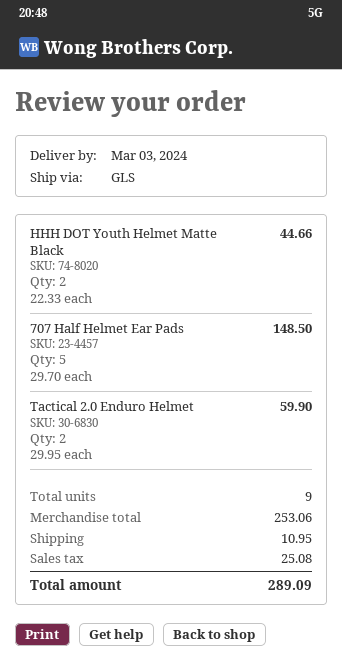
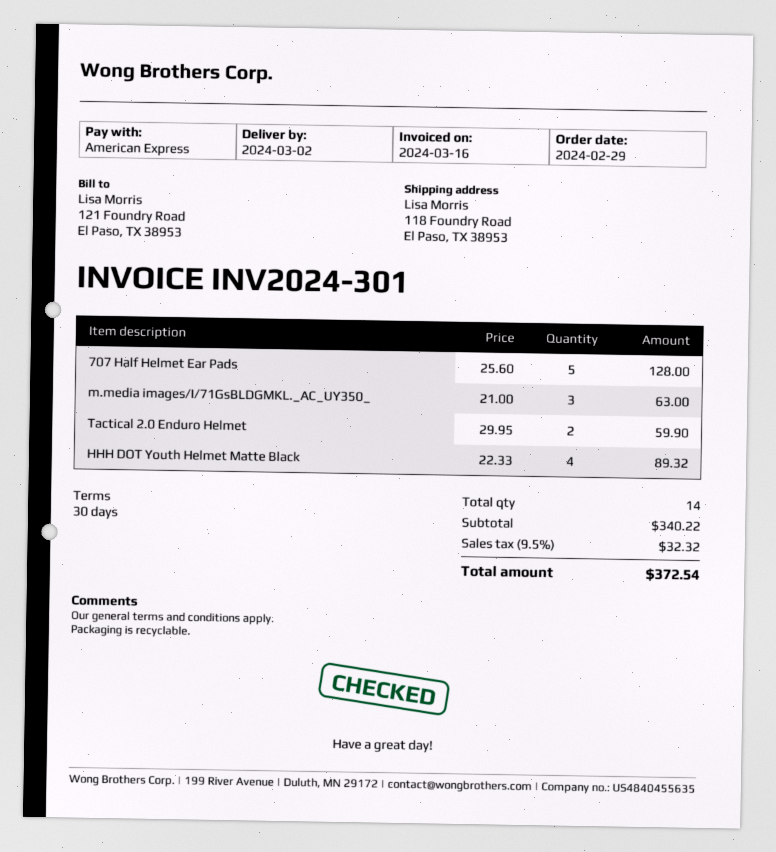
delivery date: 2024-03-03 -> 2024-03-02
HHH DOT Youth Helmet Matte Black: 2 x 22.33 = 44.66 -> 4 x 22.33 = 89.32
707 Half Helmet Ear Pads: 5 x 29.70 = 148.50 -> 5 x 25.60 = 128.00
m.media images/I/71GsBLDGMKL._AC_UY350_: none -> 3 x 21.00 = 63.00
total quantity: 9 -> 14
subtotal: 253.06 -> 340.22
shipping: 10.95 -> none
tax: 25.08 -> 32.32
total: 289.09 -> 372.54

